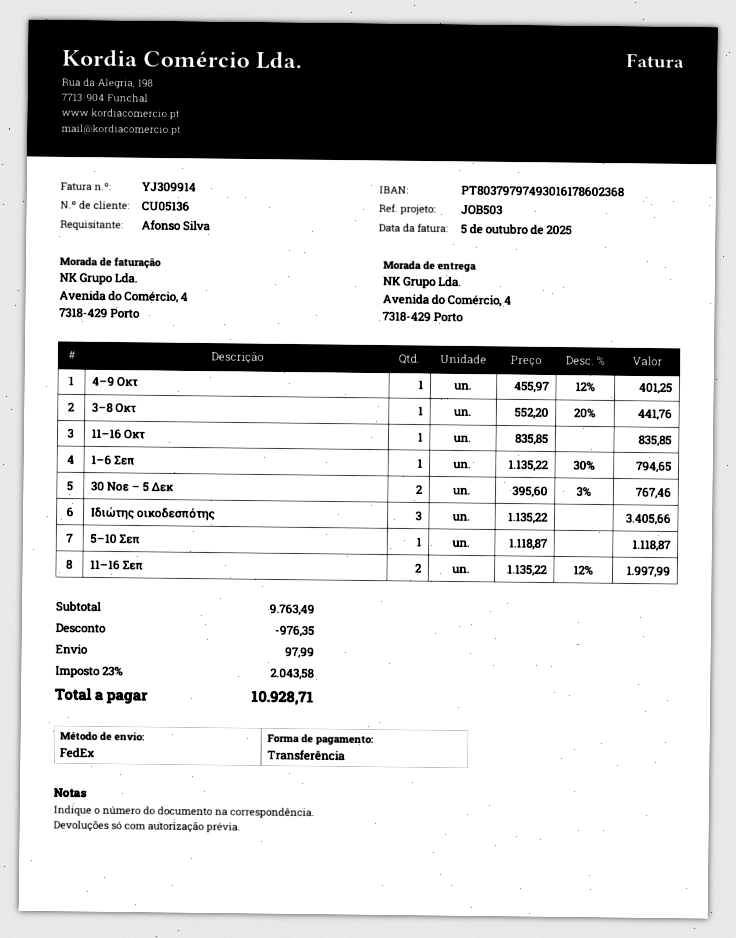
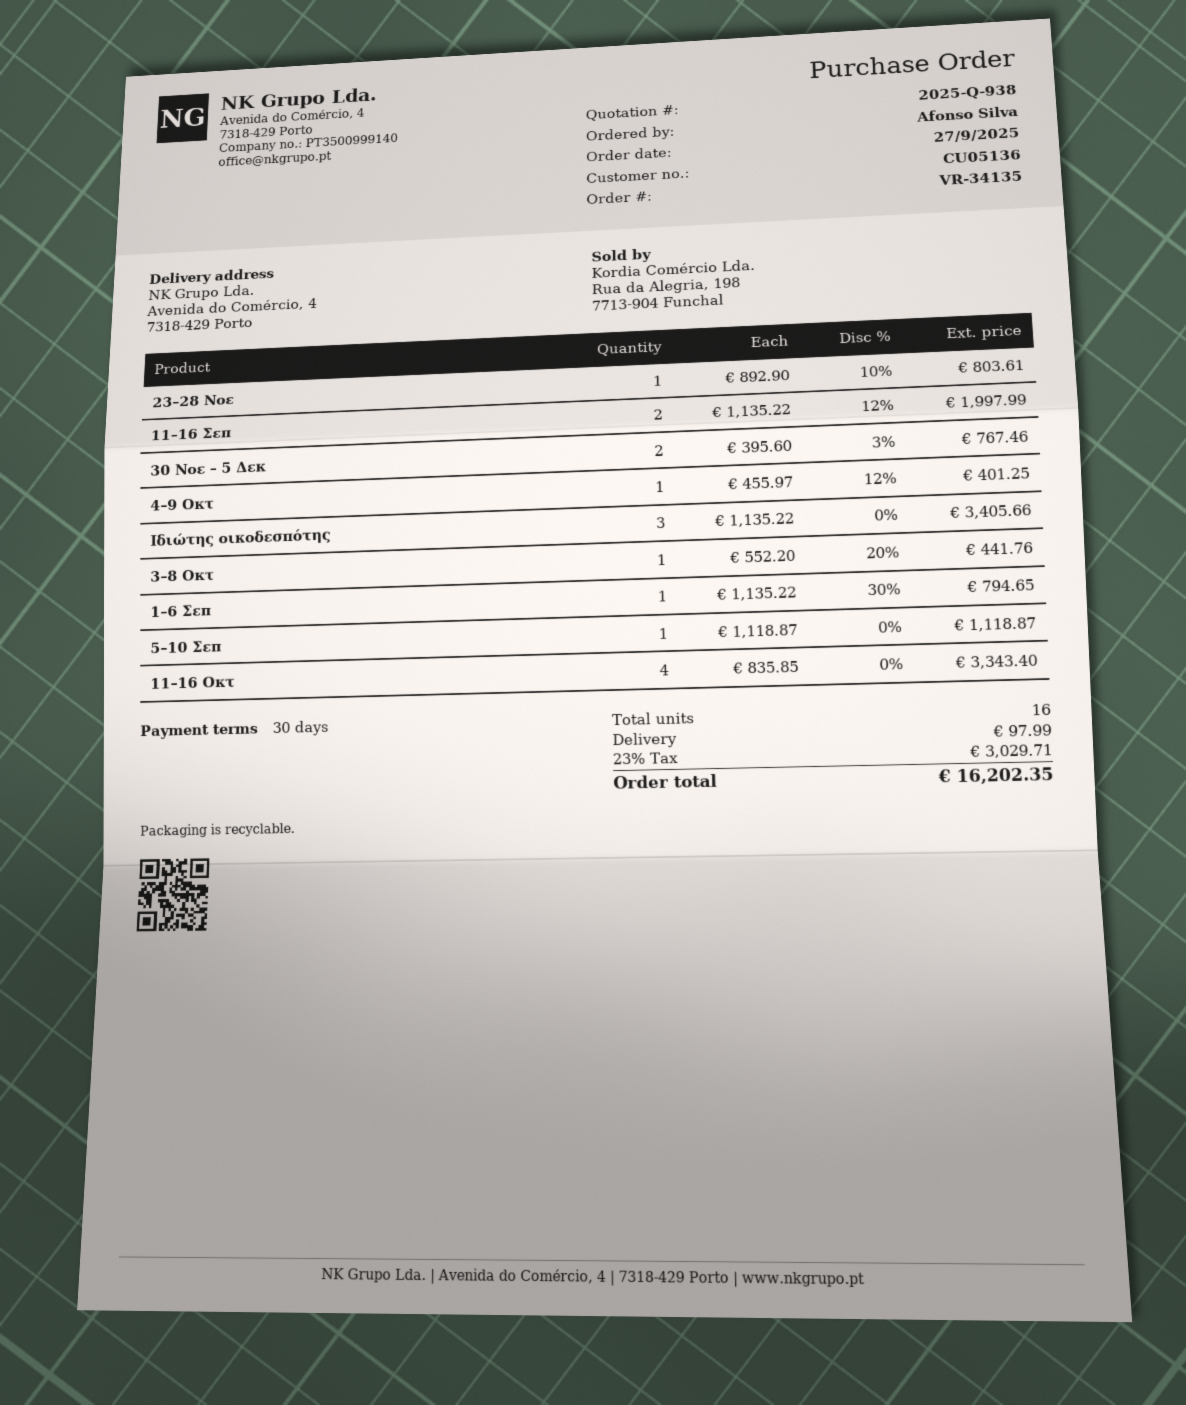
11–16 Οκτ: 1 x 835.85 = 835.85 -> 4 x 835.85 = 3343.40
23–28 Νοε: none -> 1 x 892.90 - 10% = 803.61
discount: 976.35 -> none
tax: 23% = 2043.58 -> 23% = 3029.71
total: 10928.71 -> 16202.35

